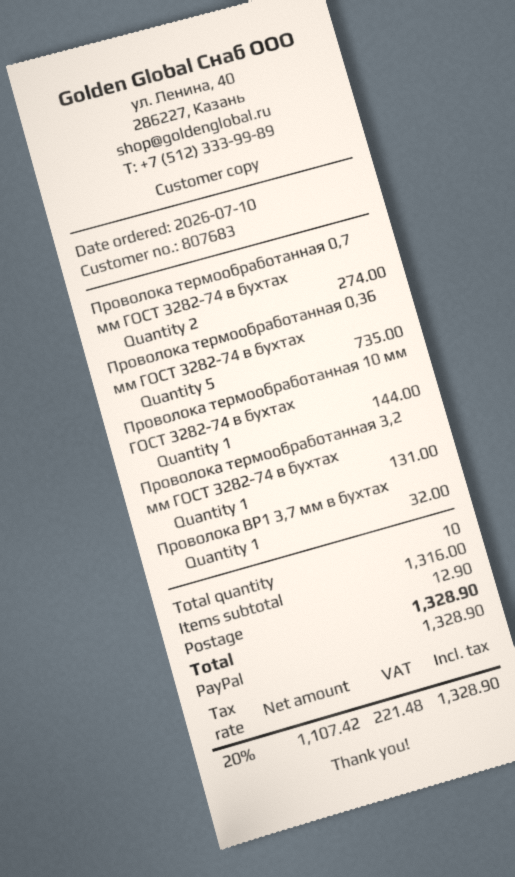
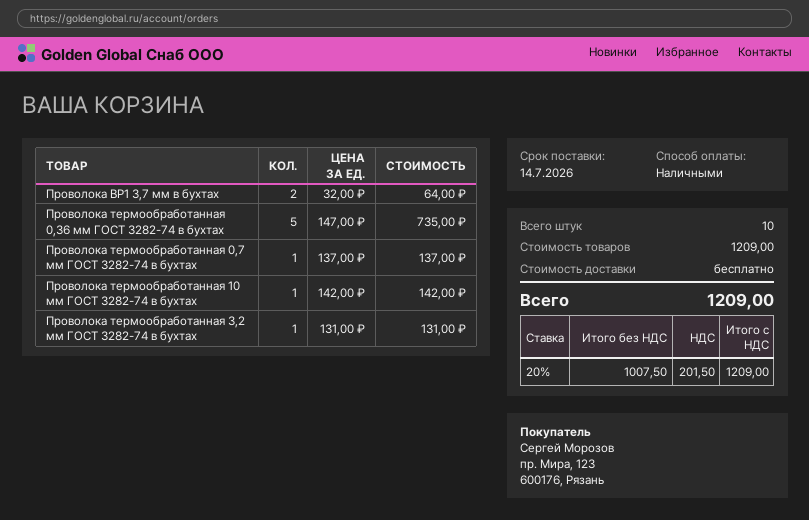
payment method: PayPal -> cash
Проволока термообработанная 0,7 мм ГОСТ 3282-74 в бухтах: 2 for 274.00 -> 1 for 137.00
Проволока термообработанная 10 мм ГОСТ 3282-74 в бухтах: 1 for 144.00 -> 1 for 142.00
Проволока ВР1 3,7 мм в бухтах: 1 for 32.00 -> 2 for 64.00
subtotal: 1316.00 -> 1209.00
shipping: 12.90 -> 0.00
net: 1107.42 -> 1007.50
tax: 20% = 221.48 -> 20% = 201.50
total: 1328.90 -> 1209.00

